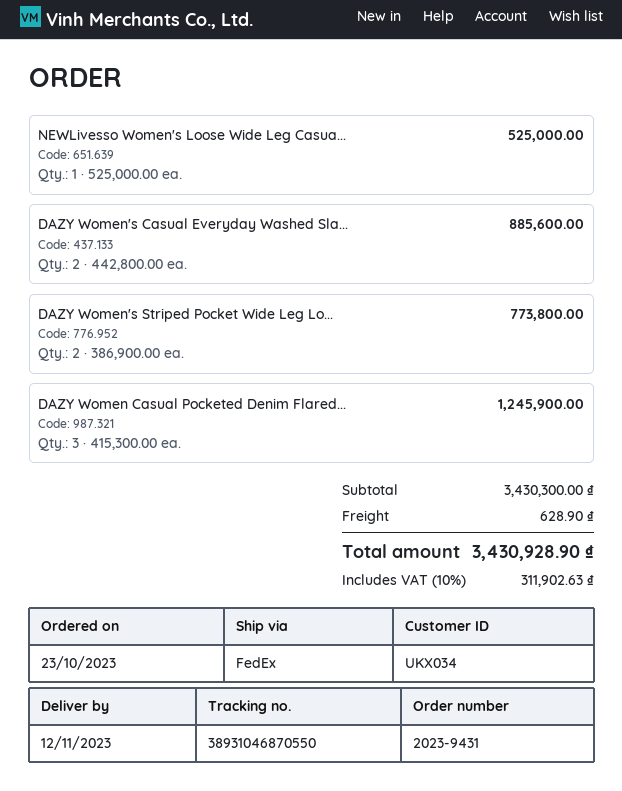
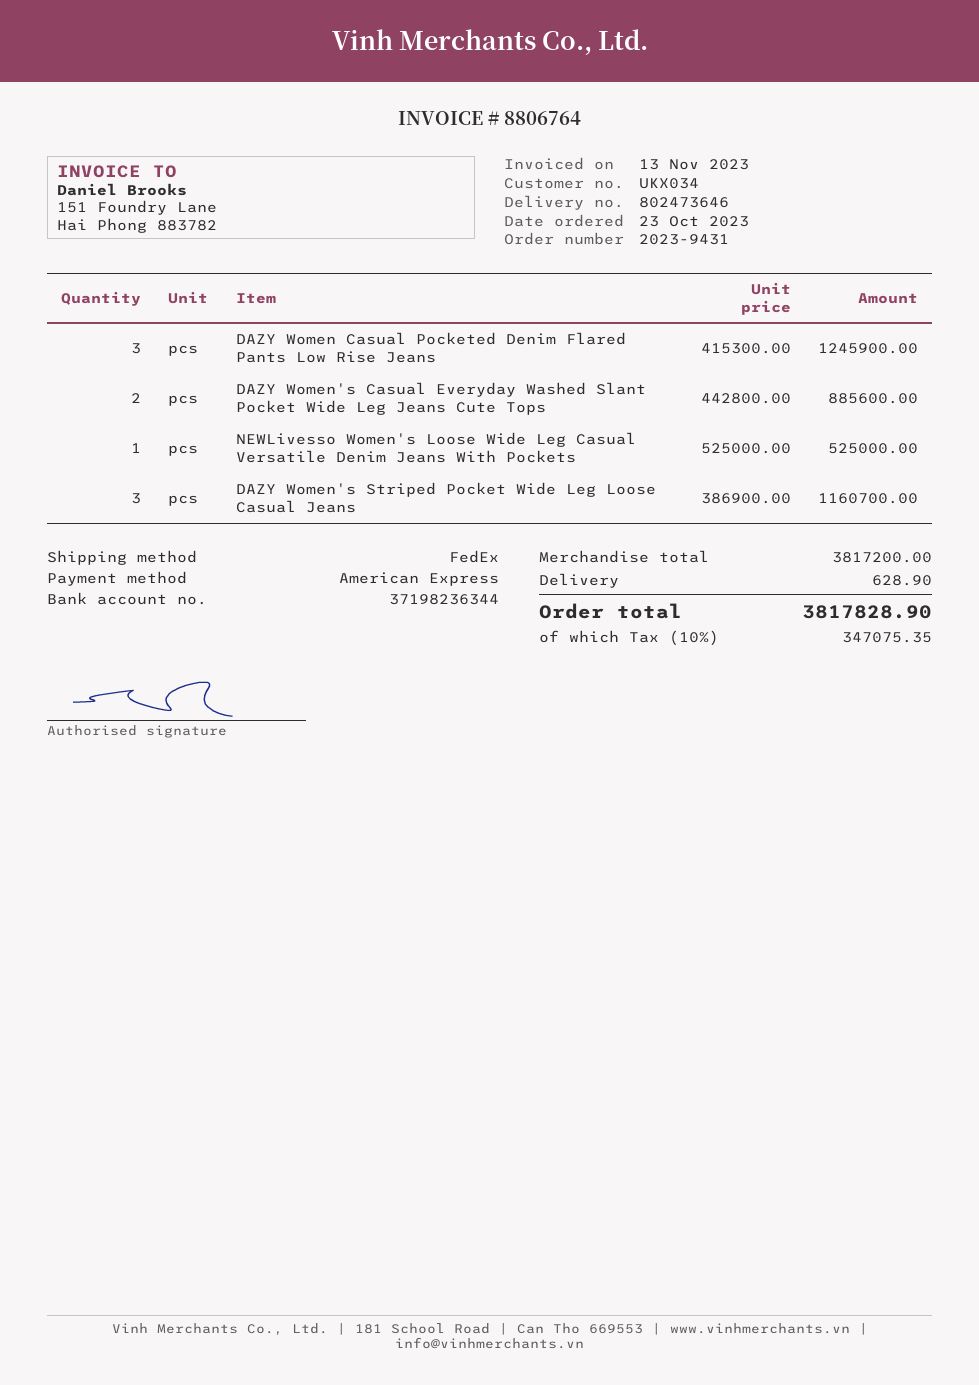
DAZY Women's Striped Pocket Wide Leg Lo...: 2 x 386900.00 = 773800.00 -> 3 x 386900.00 = 1160700.00
subtotal: 3430300.00 -> 3817200.00
tax: 10% = 311902.63 -> 10% = 347075.35
total: 3430928.90 -> 3817828.90

